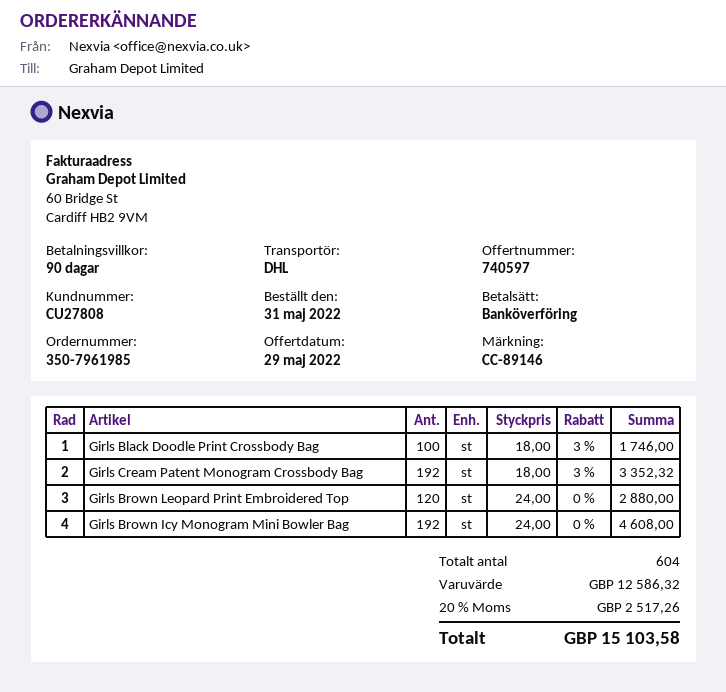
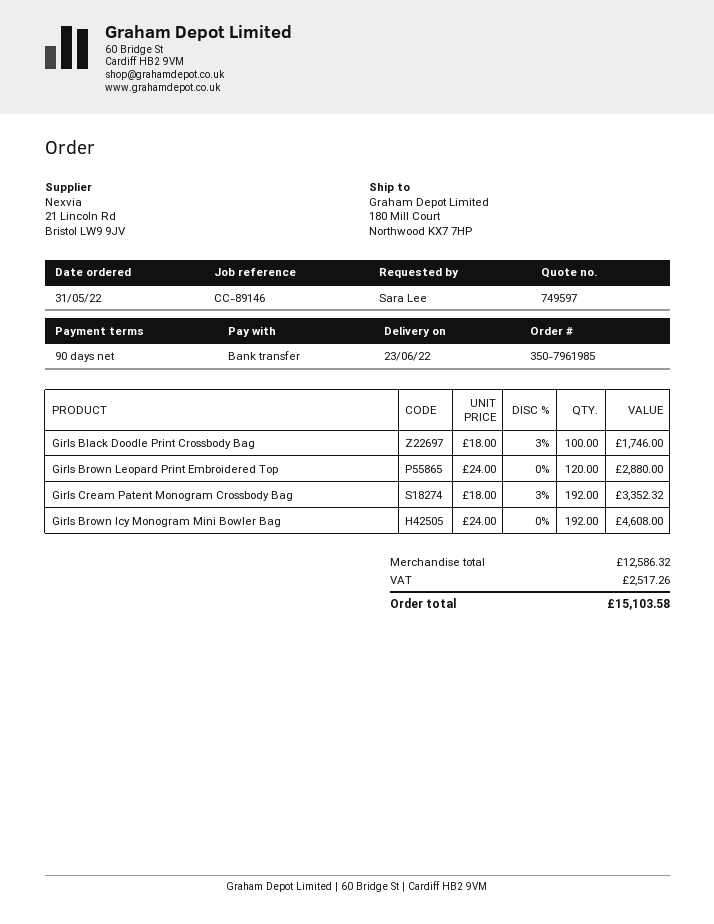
quote number: 740597 -> 749597

